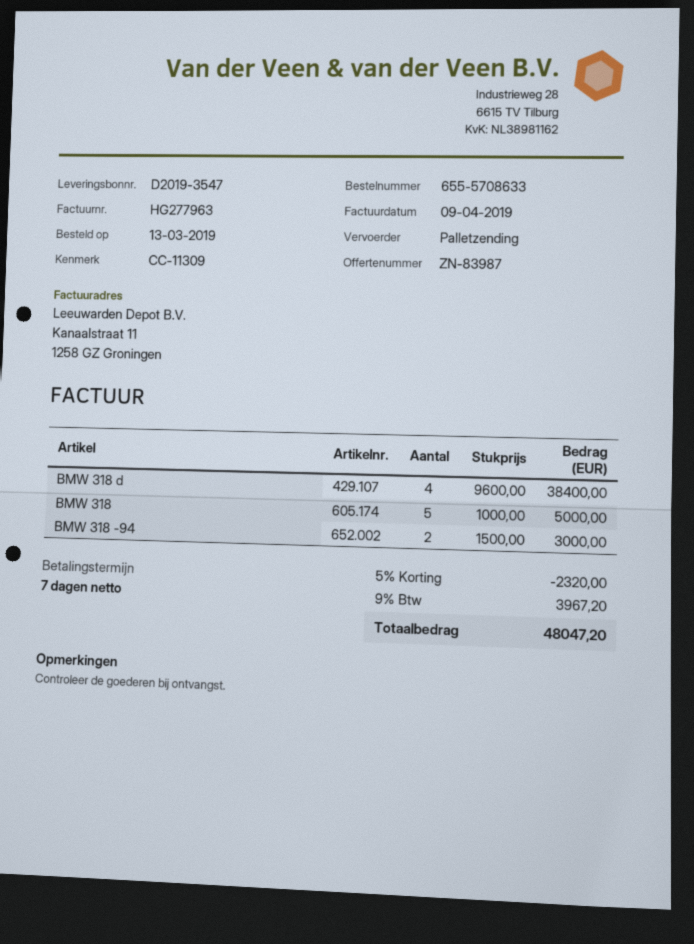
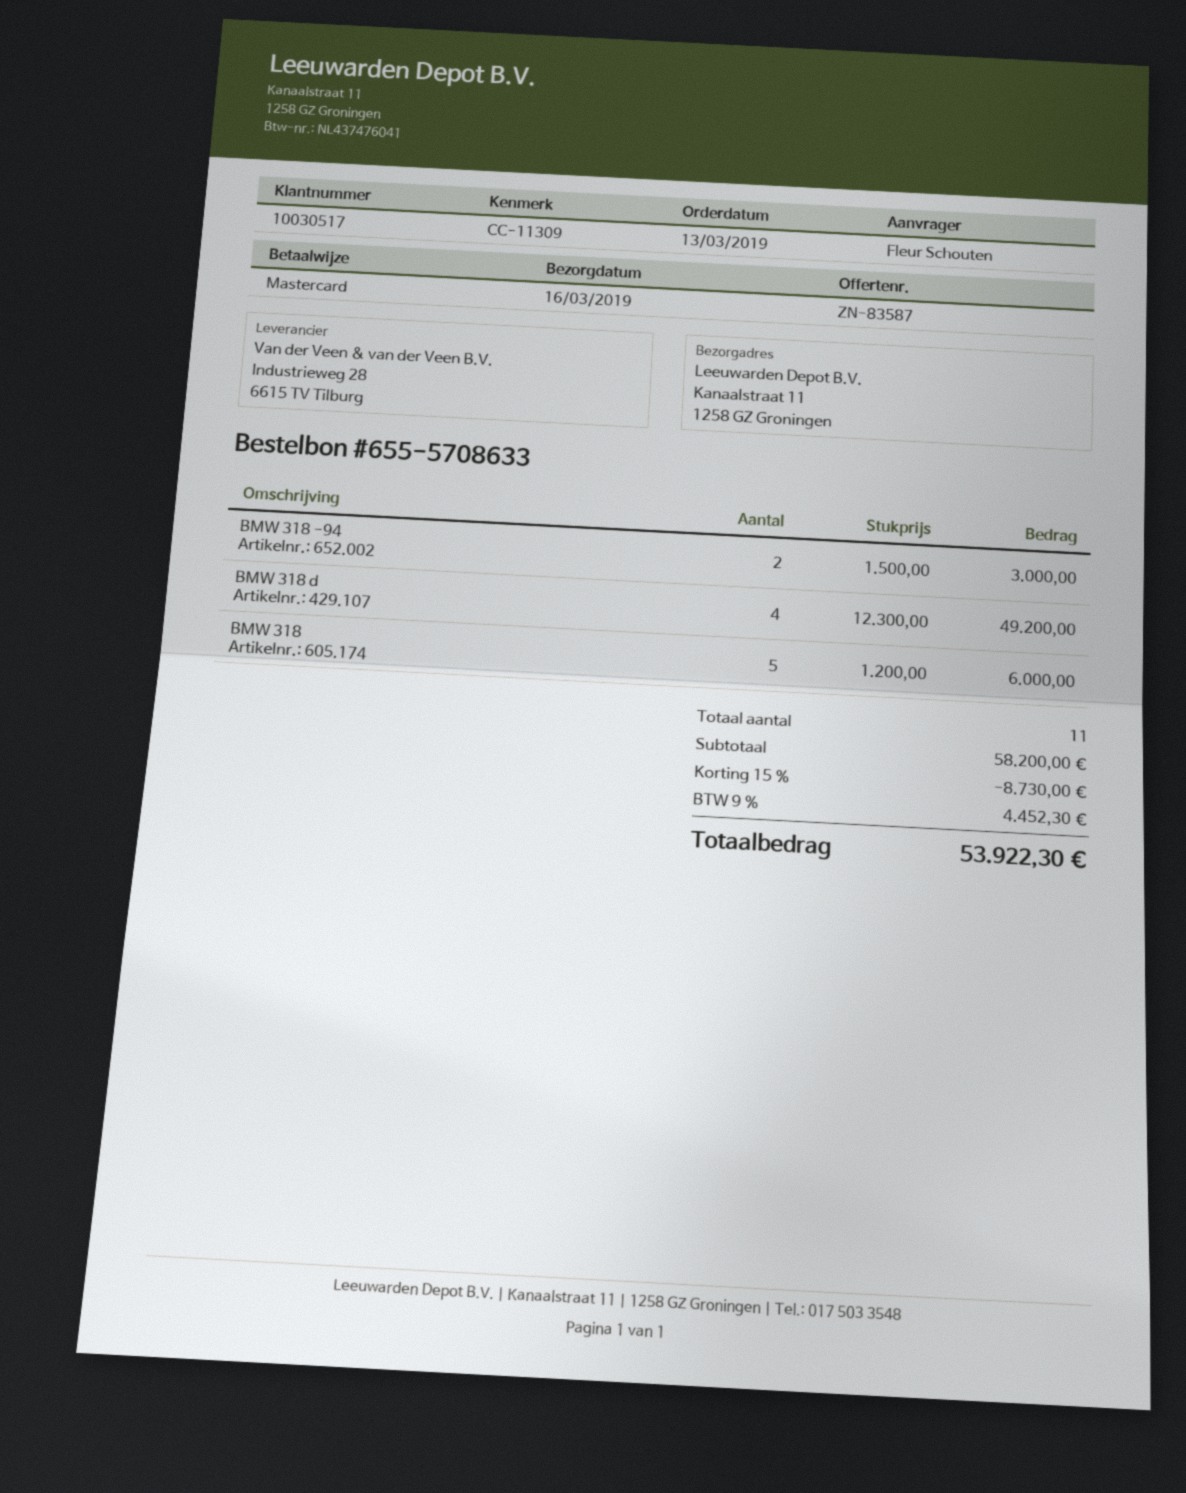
quote number: ZN-83987 -> ZN-83587
BMW 318 d: 4 x 9600.00 = 38400.00 -> 4 x 12300.00 = 49200.00
BMW 318: 5 x 1000.00 = 5000.00 -> 5 x 1200.00 = 6000.00
discount: 5% = 2320.00 -> 15% = 8730.00
tax: 9% = 3967.20 -> 9% = 4452.30
total: 48047.20 -> 53922.30

